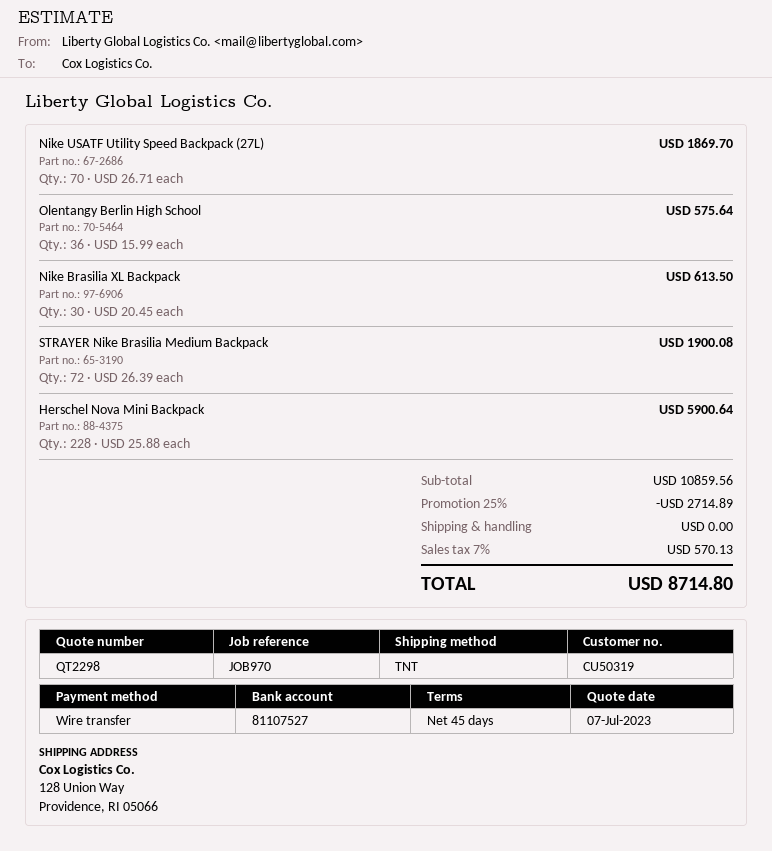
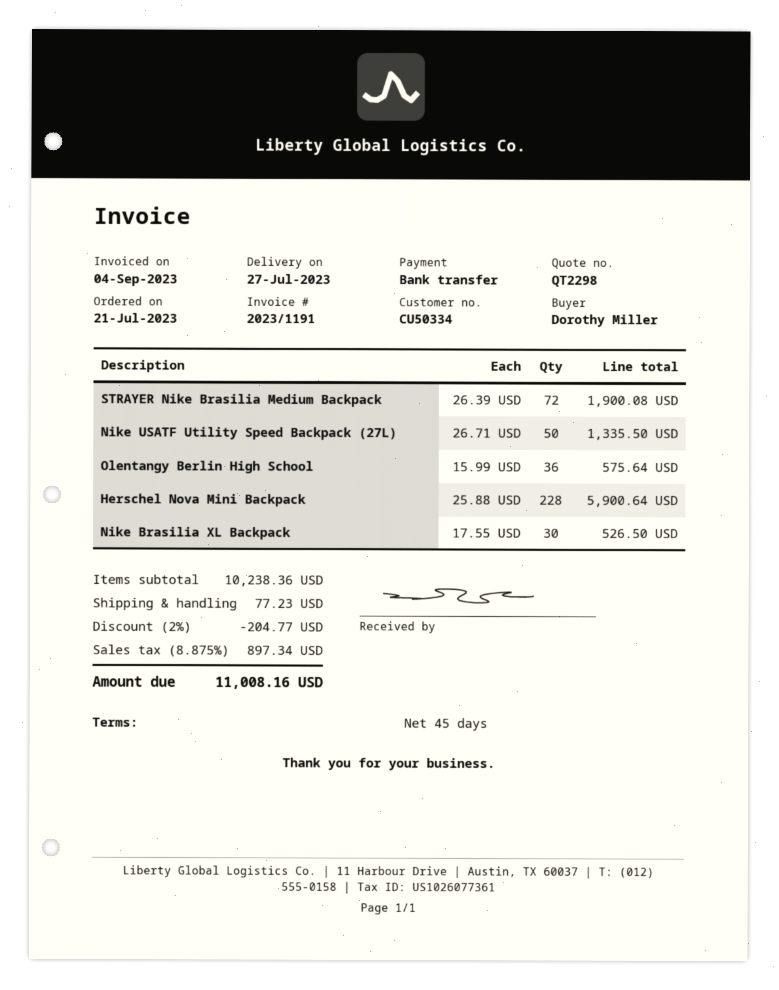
customer number: CU50319 -> CU50334
Nike USATF Utility Speed Backpack (27L): 70 x 26.71 = 1869.70 -> 50 x 26.71 = 1335.50
Nike Brasilia XL Backpack: 30 x 20.45 = 613.50 -> 30 x 17.55 = 526.50
subtotal: 10859.56 -> 10238.36
discount: 25% = 2714.89 -> 2% = 204.77
shipping: 0.00 -> 77.23
tax: 7% = 570.13 -> 8.875% = 897.34
total: 8714.80 -> 11008.16

